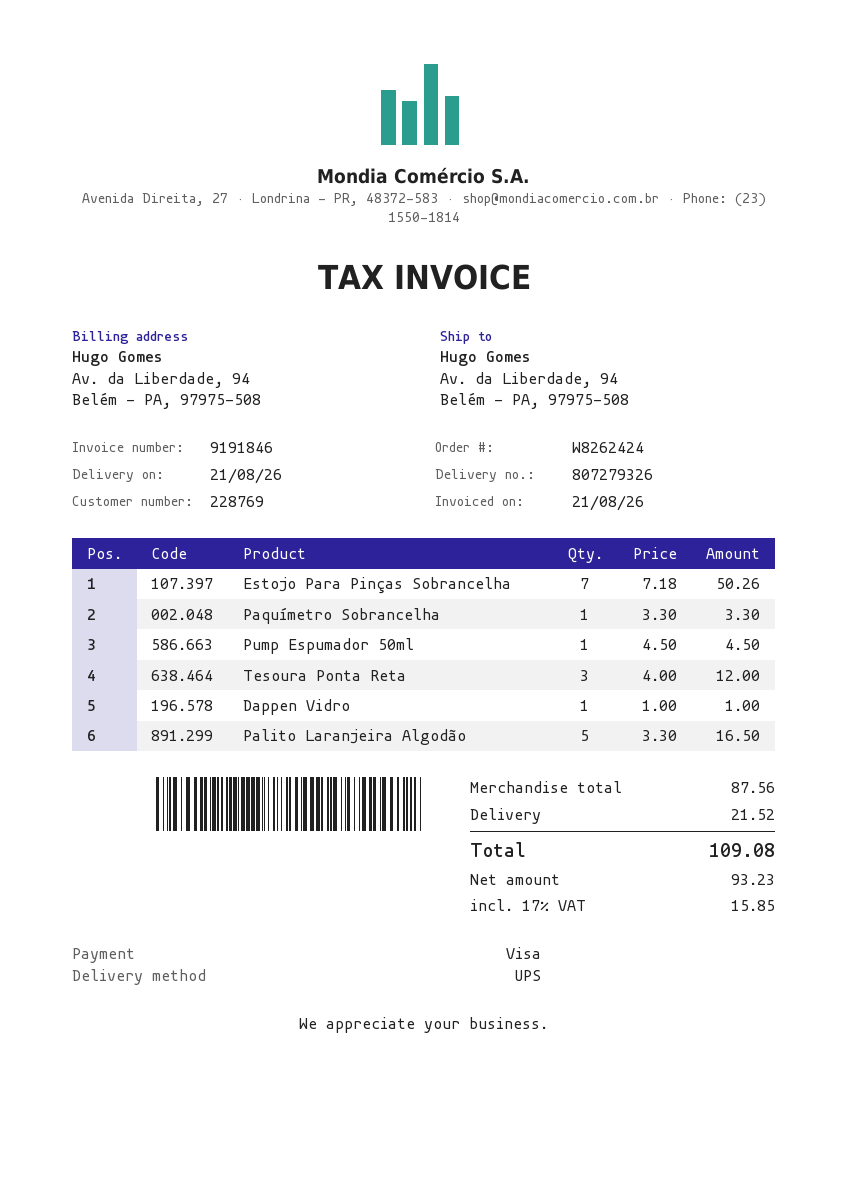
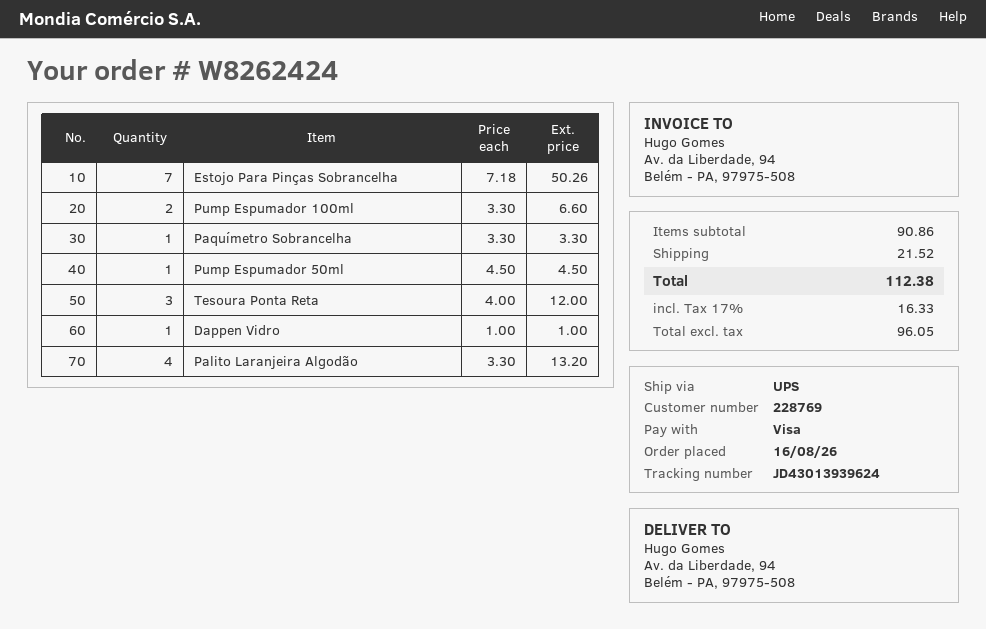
Palito Laranjeira Algodão: 5 x 3.30 = 16.50 -> 4 x 3.30 = 13.20
Pump Espumador 100ml: none -> 2 x 3.30 = 6.60
subtotal: 87.56 -> 90.86
net: 93.23 -> 96.05
tax: 17% = 15.85 -> 17% = 16.33
total: 109.08 -> 112.38

